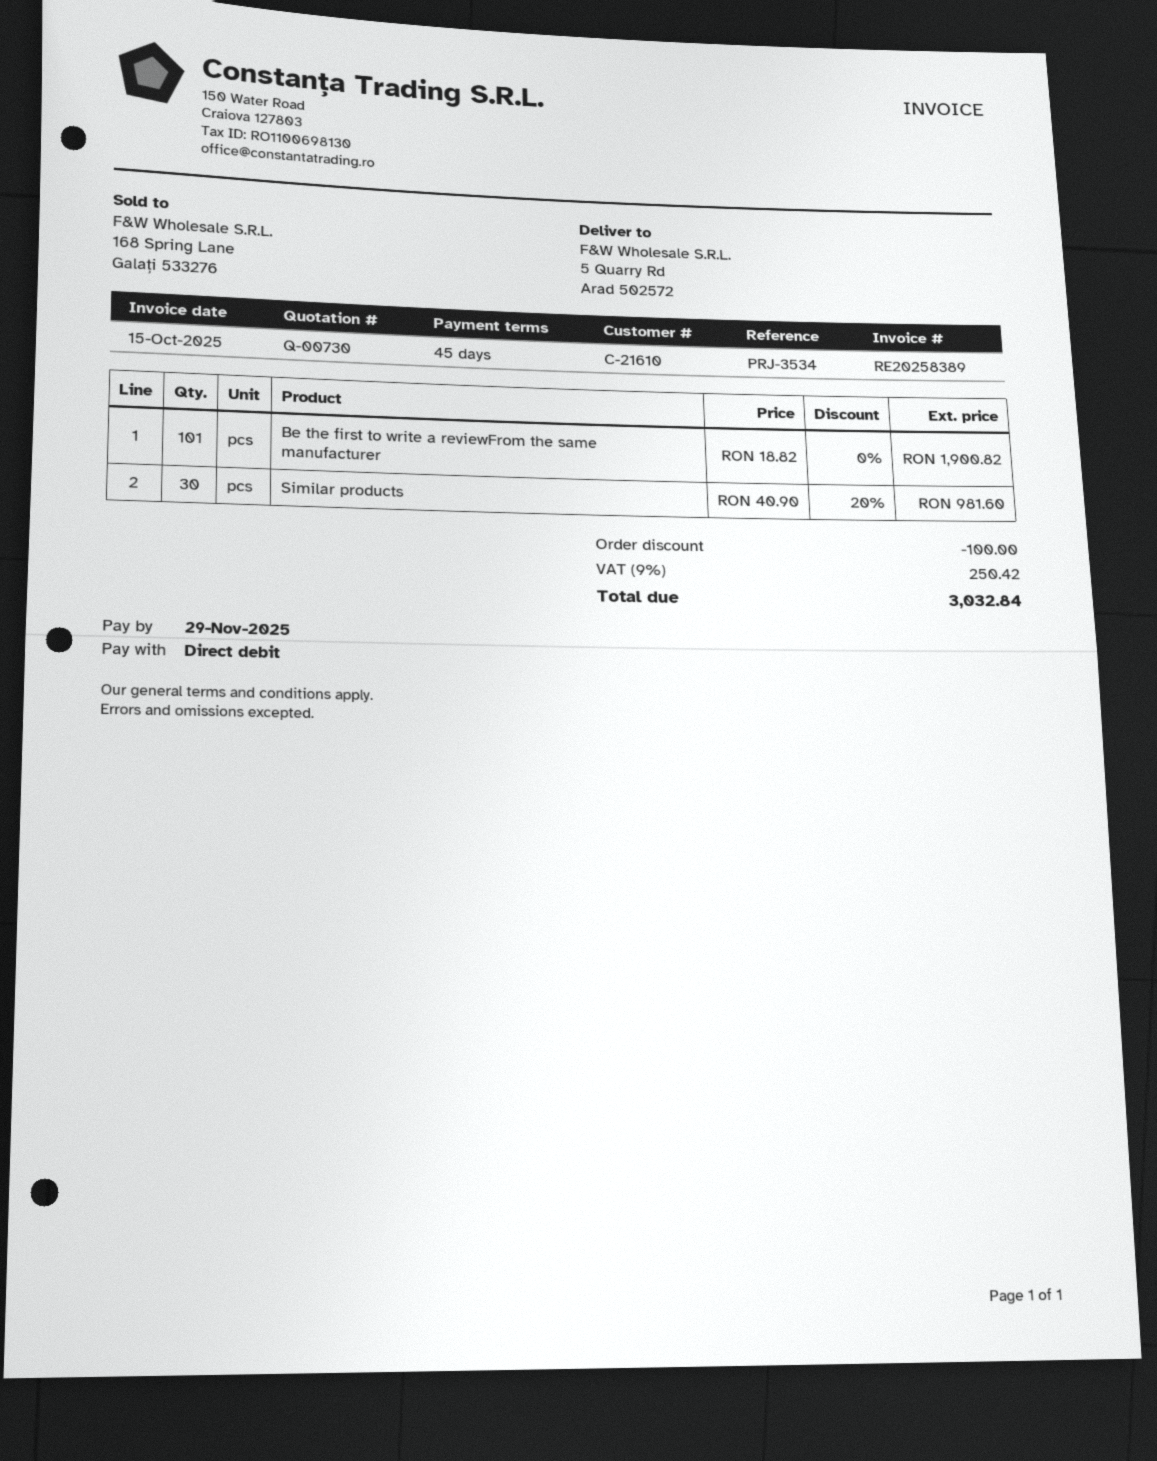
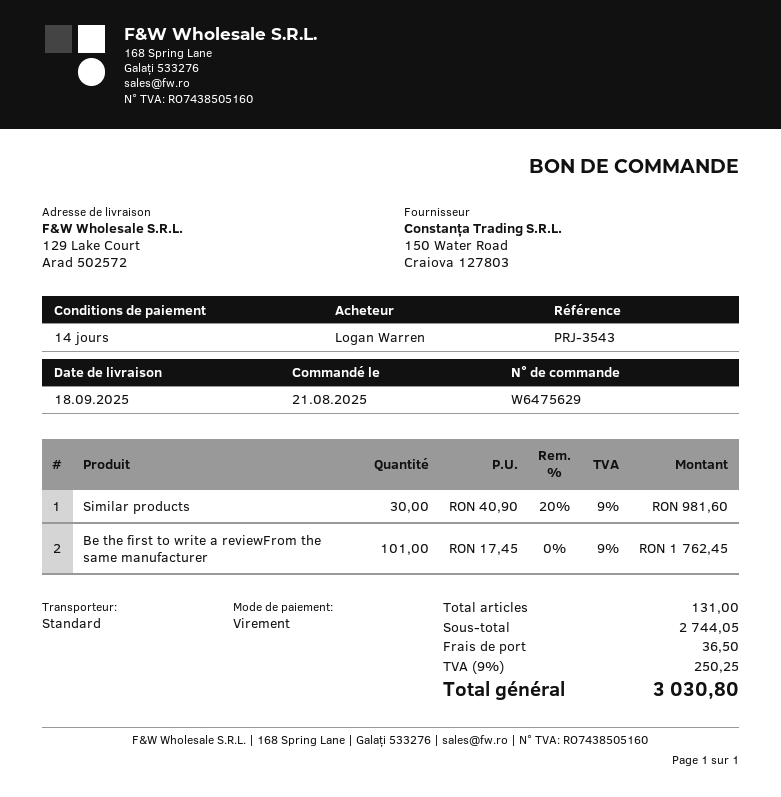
payment terms: 45 days -> 14 days
reference: PRJ-3534 -> PRJ-3543
payment method: direct debit -> bank transfer
ship to: 5 Quarry Rd, Arad 502572 -> 129 Lake Court, Arad 502572
Be the first to write a reviewFrom the same manufacturer: 101 x 18.82 = 1900.82 -> 101 x 17.45 = 1762.45
discount: 100.00 -> none
shipping: none -> 36.50
tax: 9% = 250.42 -> 9% = 250.25
total: 3032.84 -> 3030.80

